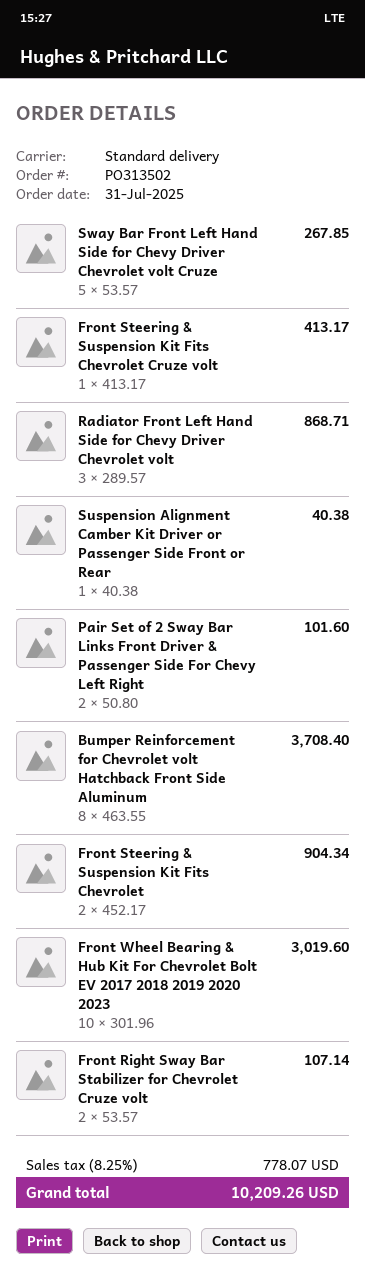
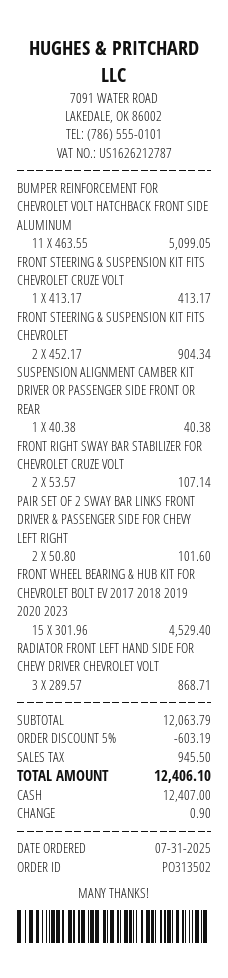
Sway Bar Front Left Hand Side for Chevy Driver Chevrolet volt Cruze: 5 x 53.57 = 267.85 -> none
Bumper Reinforcement for Chevrolet volt Hatchback Front Side Aluminum: 8 x 463.55 = 3708.40 -> 11 x 463.55 = 5099.05
Front Wheel Bearing & Hub Kit For Chevrolet Bolt EV 2017 2018 2019 2020 2023: 10 x 301.96 = 3019.60 -> 15 x 301.96 = 4529.40
discount: none -> 5% = 603.19
tax: 778.07 -> 945.50
total: 10209.26 -> 12406.10

